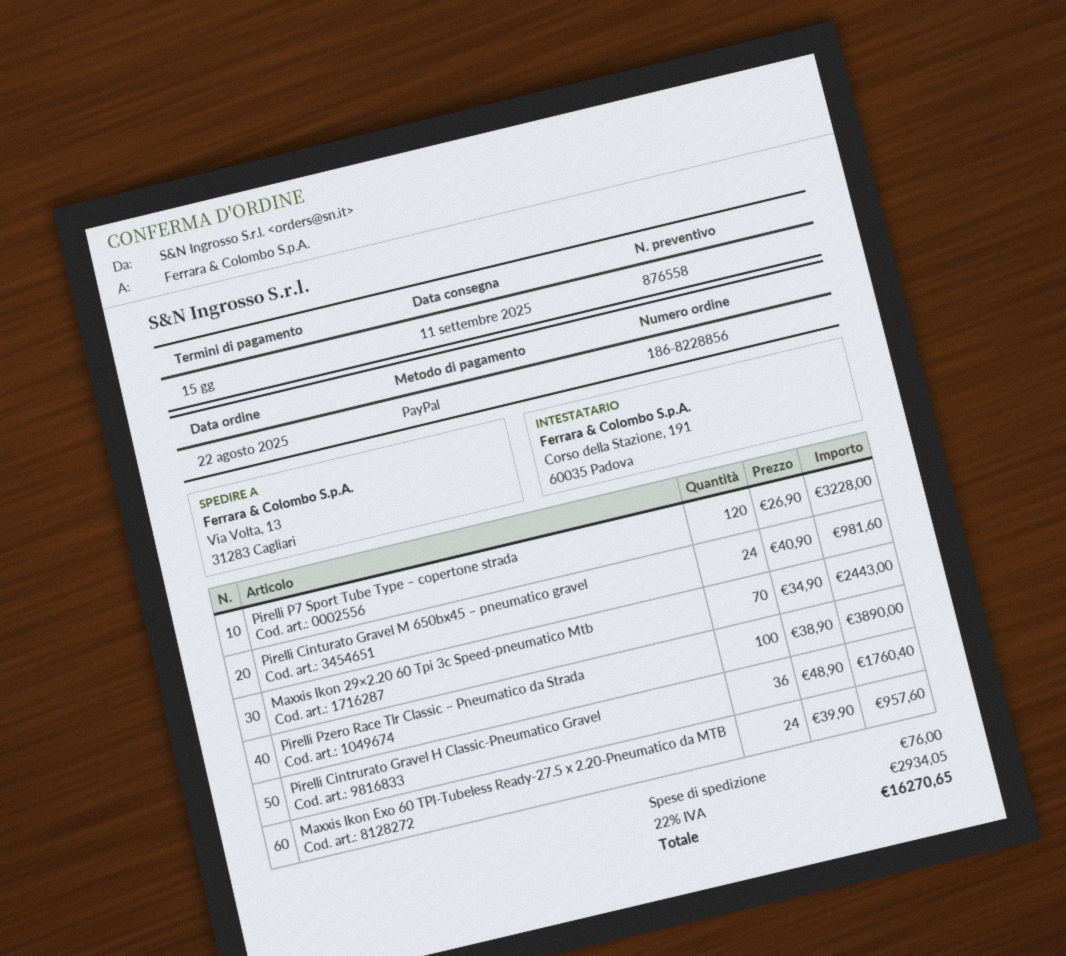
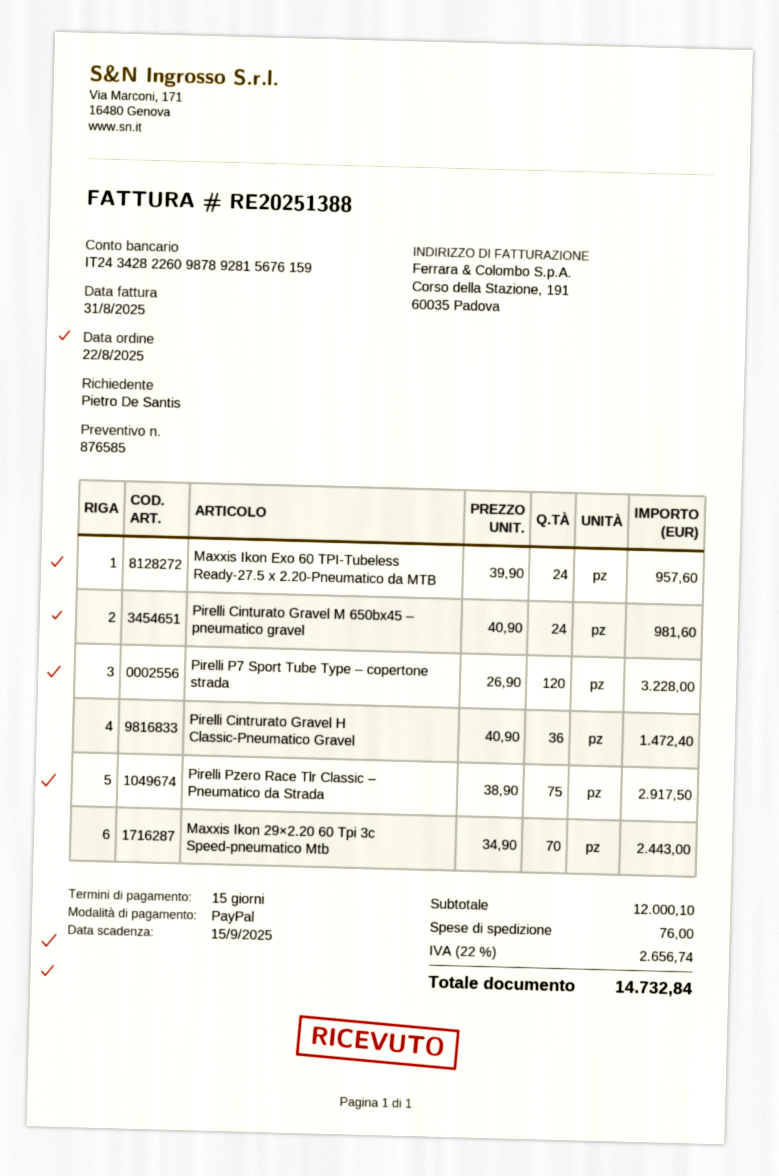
quote number: 876558 -> 876585
Pirelli Pzero Race Tlr Classic – Pneumatico da Strada: 100 x 38.90 = 3890.00 -> 75 x 38.90 = 2917.50
Pirelli Cintrurato Gravel H Classic-Pneumatico Gravel: 36 x 48.90 = 1760.40 -> 36 x 40.90 = 1472.40
tax: 22% = 2934.05 -> 22% = 2656.74
total: 16270.65 -> 14732.84

